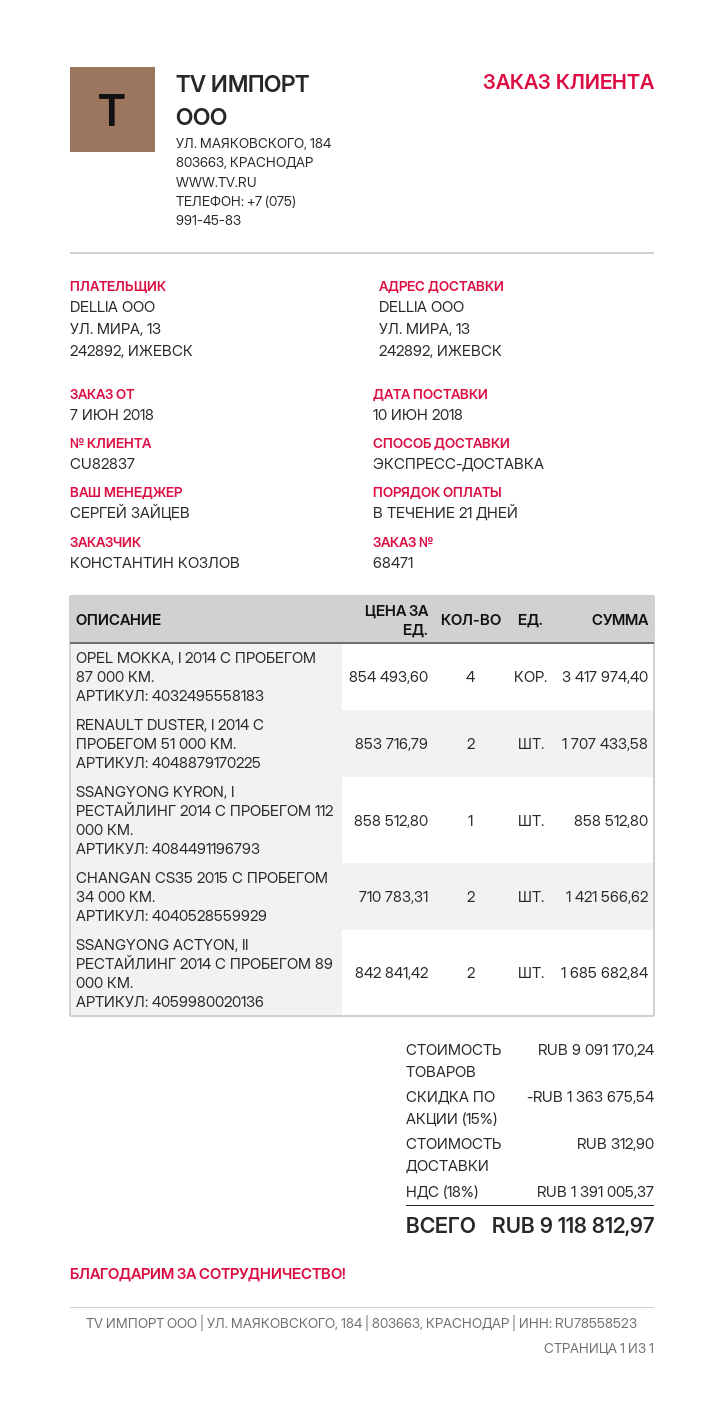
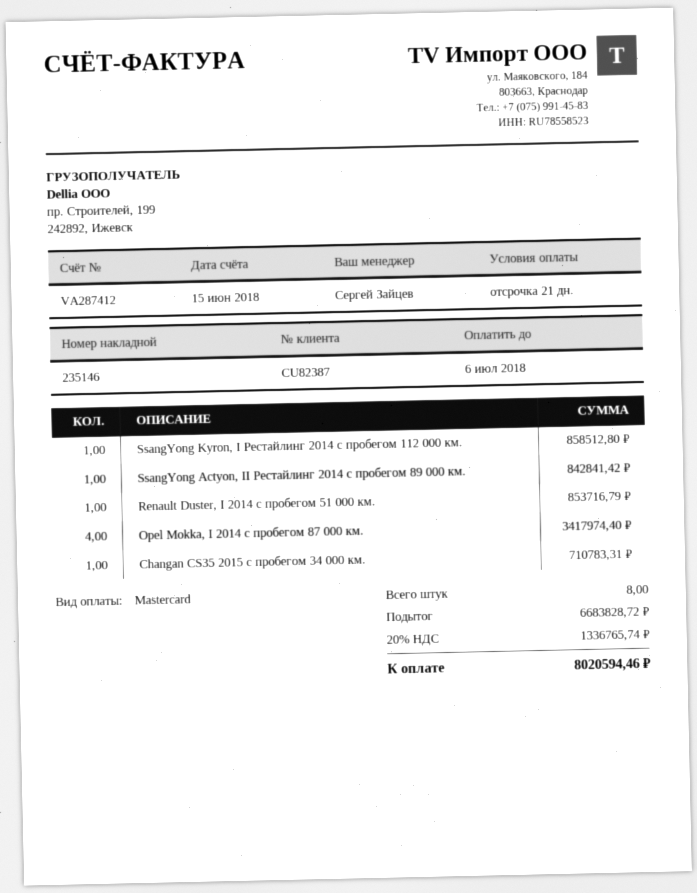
customer number: CU82837 -> CU82387
ship to: УЛ. МИРА, 13, 242892, ИЖЕВСК -> пр. Строителей, 199, 242892, Ижевск
RENAULT DUSTER, I 2014 С ПРОБЕГОМ 51 000 КМ.: 2 for 1707433.58 -> 1 for 853716.79
CHANGAN CS35 2015 С ПРОБЕГОМ 34 000 КМ.: 2 for 1421566.62 -> 1 for 710783.31
SSANGYONG ACTYON, II РЕСТАЙЛИНГ 2014 С ПРОБЕГОМ 89 000 КМ.: 2 for 1685682.84 -> 1 for 842841.42
subtotal: 9091170.24 -> 6683828.72
discount: 15% = 1363675.54 -> none
shipping: 312.90 -> none
tax: 18% = 1391005.37 -> 20% = 1336765.74
total: 9118812.97 -> 8020594.46

